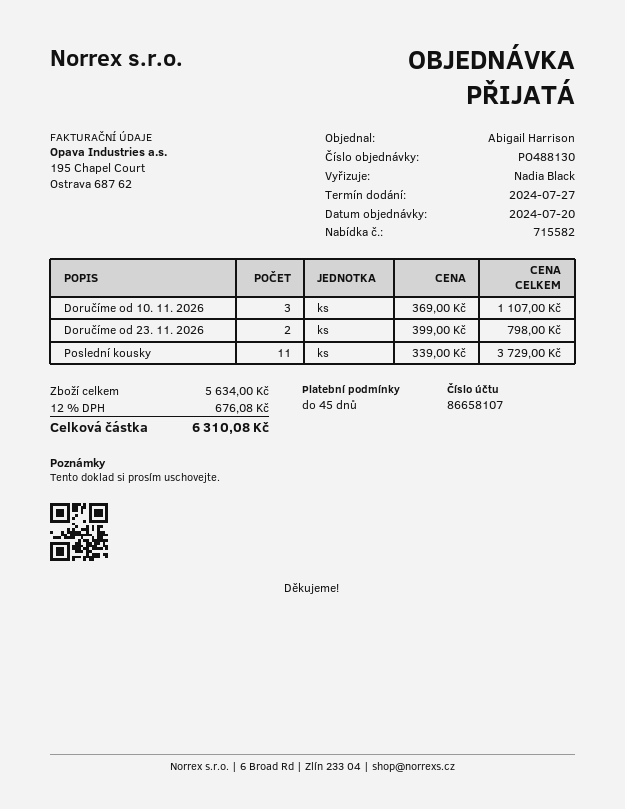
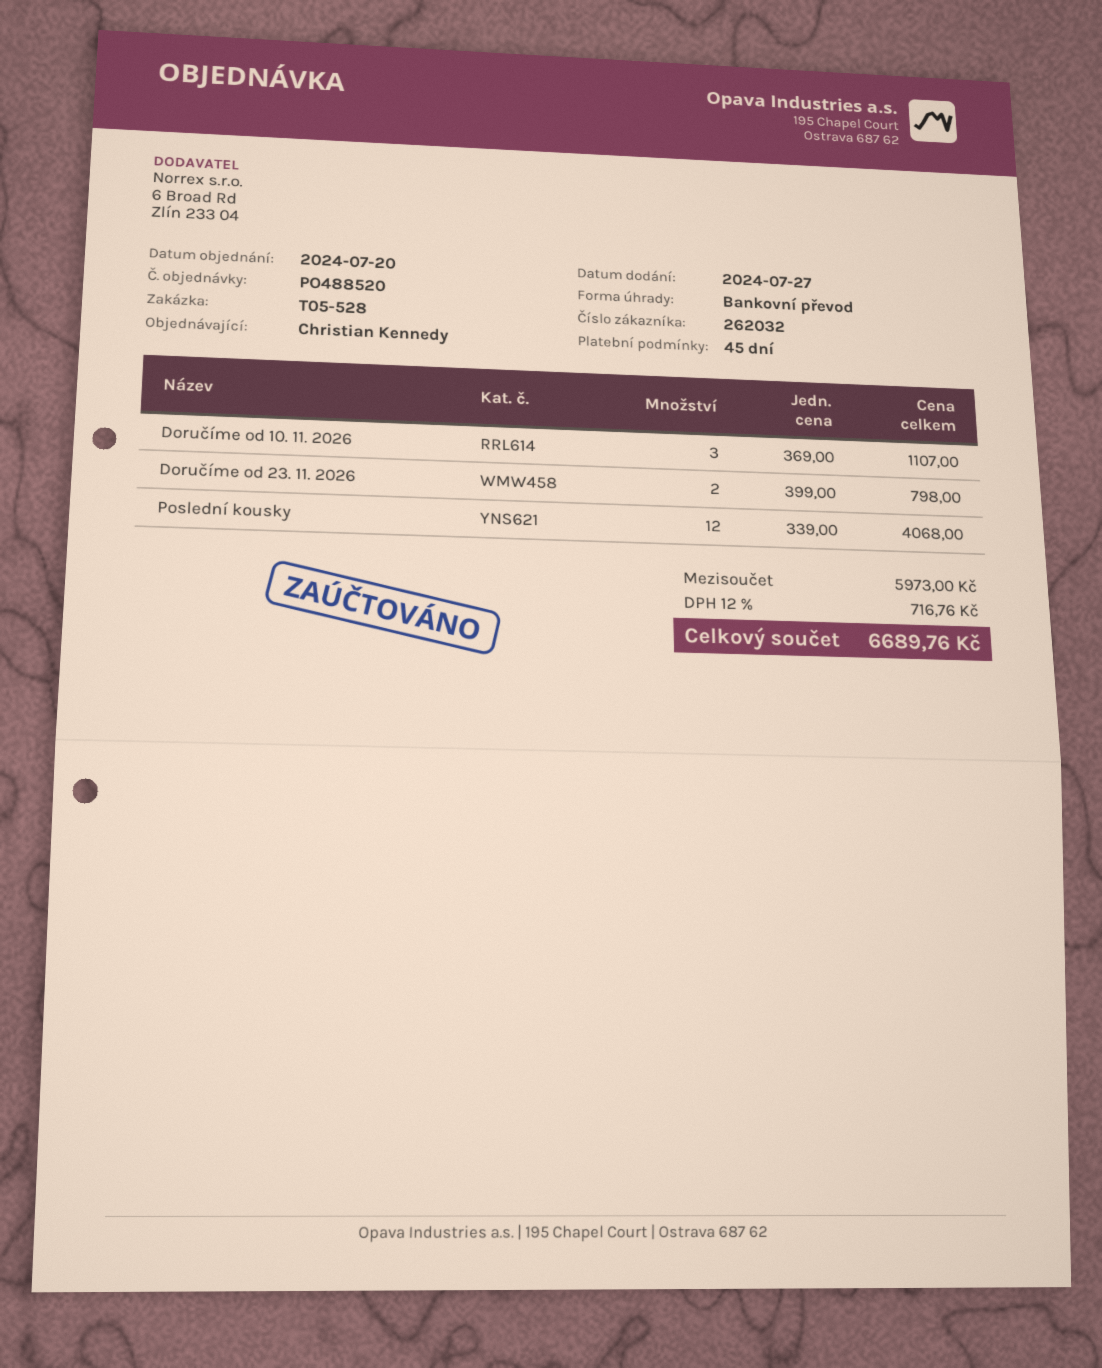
order number: PO488130 -> PO488520
ordered by: Abigail Harrison -> Christian Kennedy
Poslední kousky: 11 x 339.00 = 3729.00 -> 12 x 339.00 = 4068.00
subtotal: 5634.00 -> 5973.00
tax: 12% = 676.08 -> 12% = 716.76
total: 6310.08 -> 6689.76

